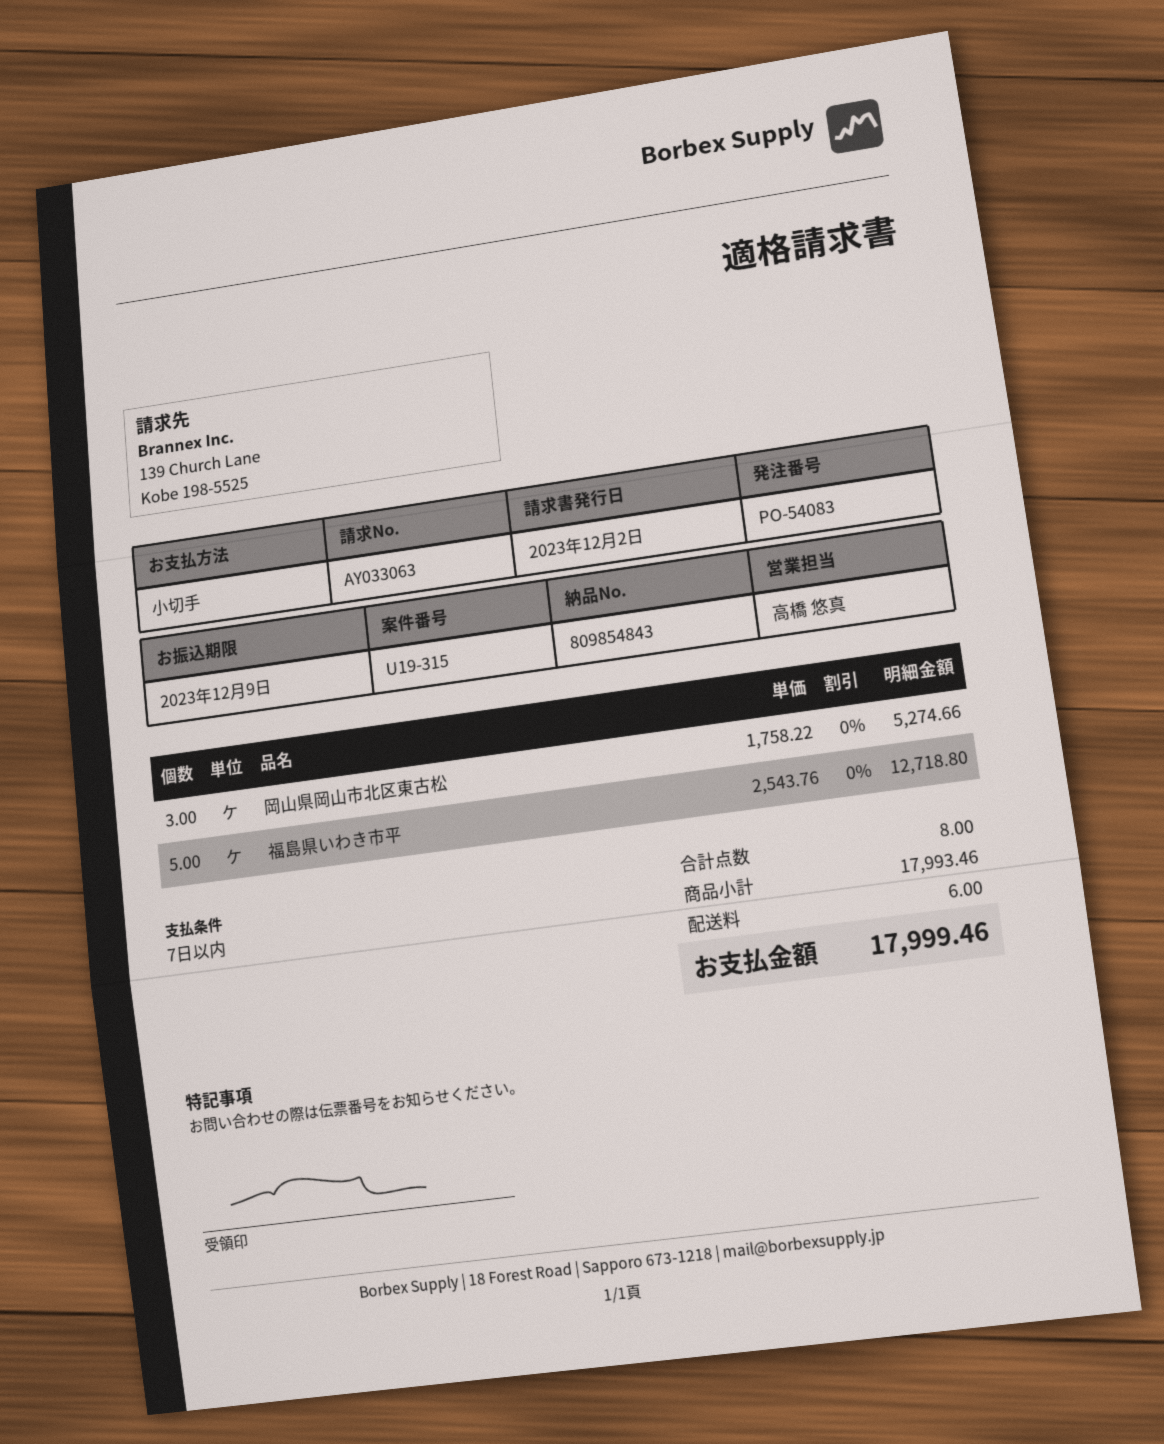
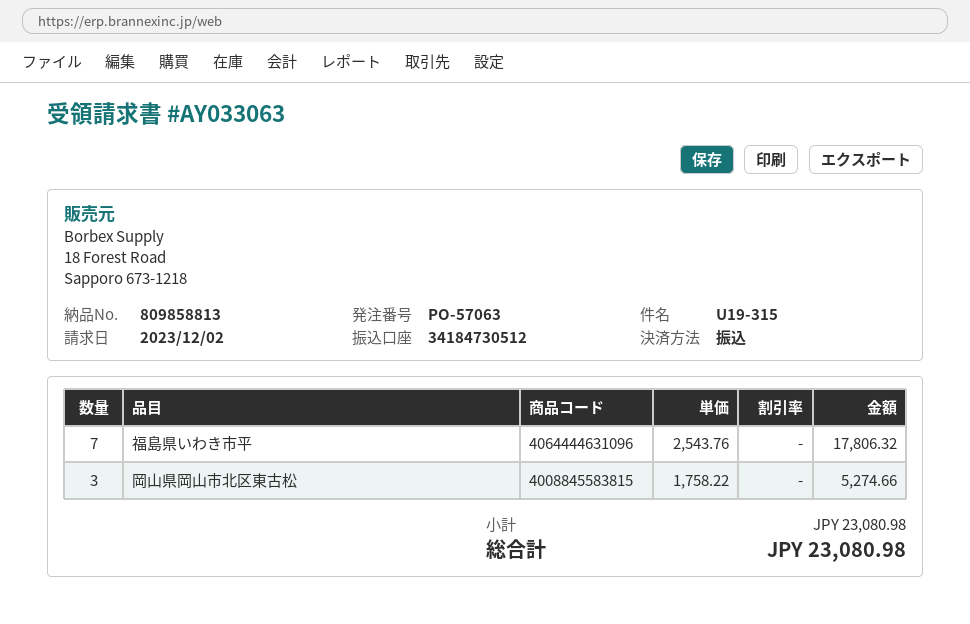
order number: PO-54083 -> PO-57063
delivery note number: 809854843 -> 809858813
payment method: cheque -> bank transfer
福島県いわき市平: 5 x 2543.76 = 12718.80 -> 7 x 2543.76 = 17806.32
subtotal: 17993.46 -> 23080.98
shipping: 6.00 -> none
total: 17999.46 -> 23080.98

